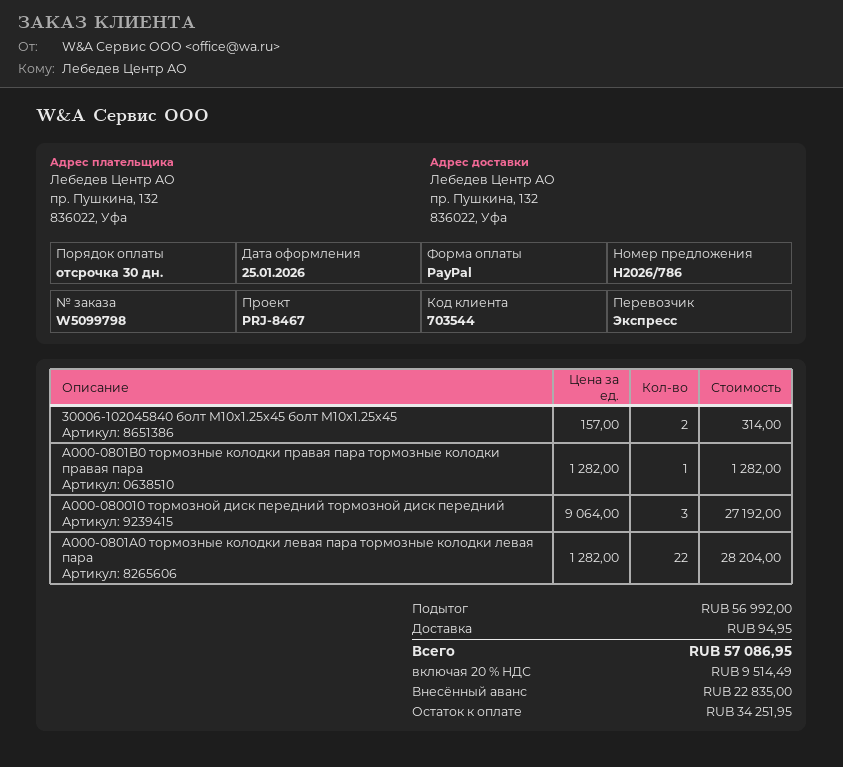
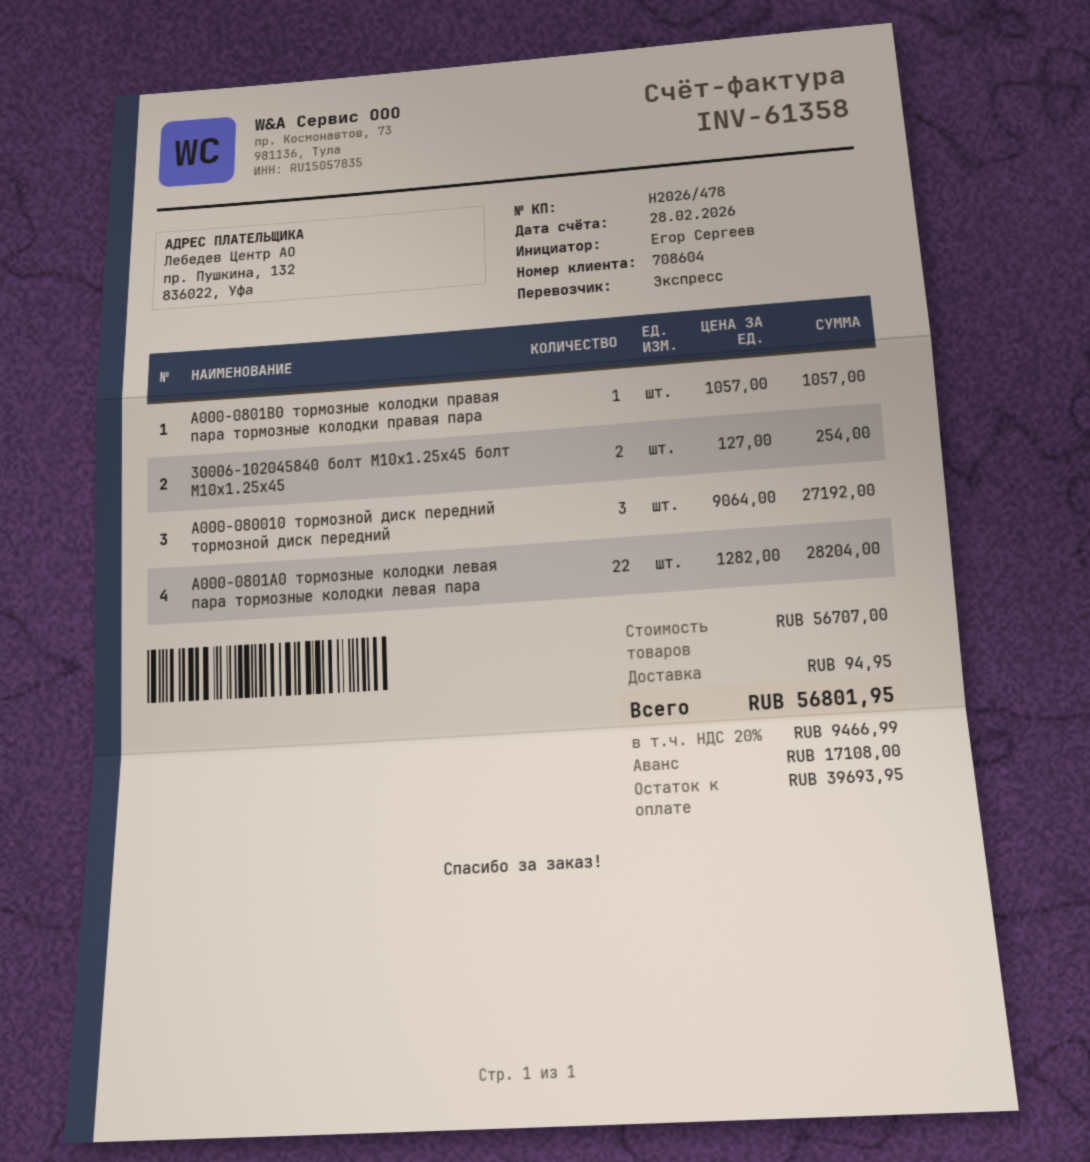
quote number: H2026/786 -> H2026/478
customer number: 703544 -> 708604
30006-102045840 болт M10x1.25x45 болт M10x1.25x45: 2 x 157.00 = 314.00 -> 2 x 127.00 = 254.00
A000-0801B0 тормозные колодки правая пара тормозные колодки правая пара: 1 x 1282.00 = 1282.00 -> 1 x 1057.00 = 1057.00
subtotal: 56992.00 -> 56707.00
tax: 20% = 9514.49 -> 20% = 9466.99
total: 57086.95 -> 56801.95
deposit: 22835.00 -> 17108.00
balance: 34251.95 -> 39693.95

